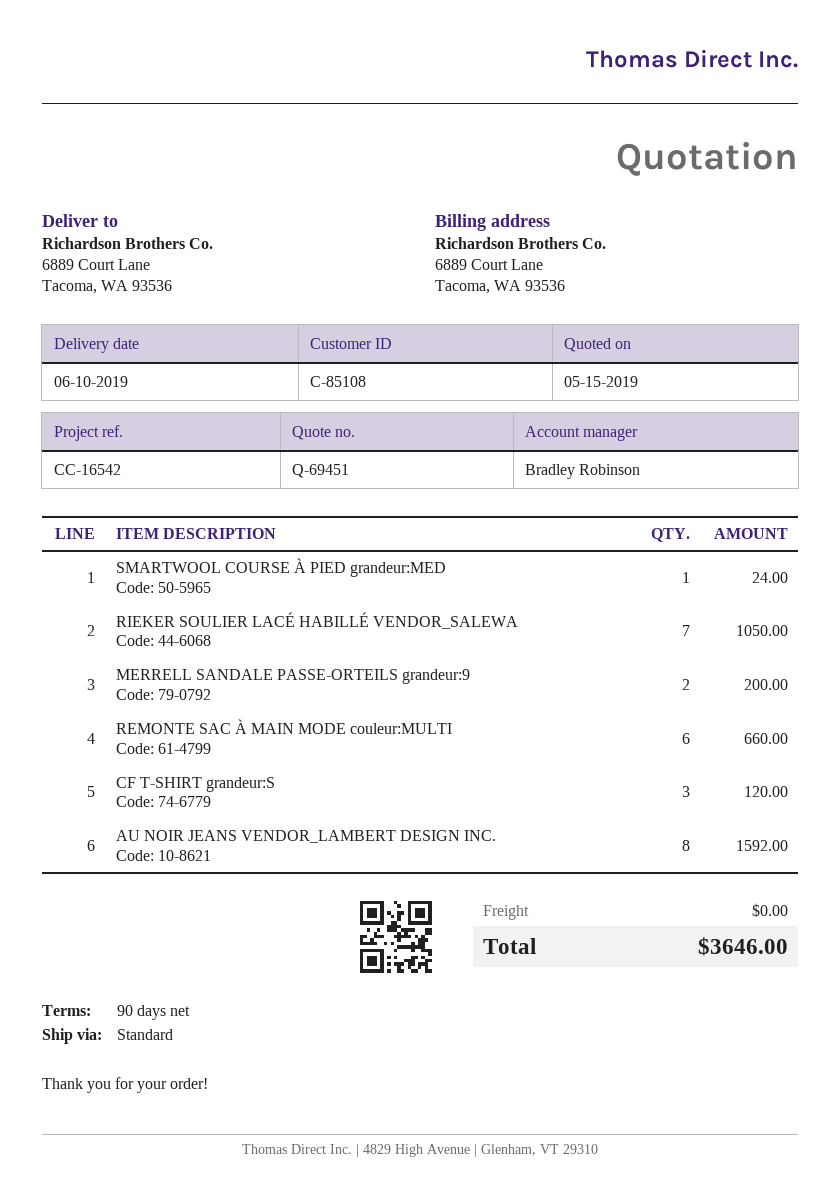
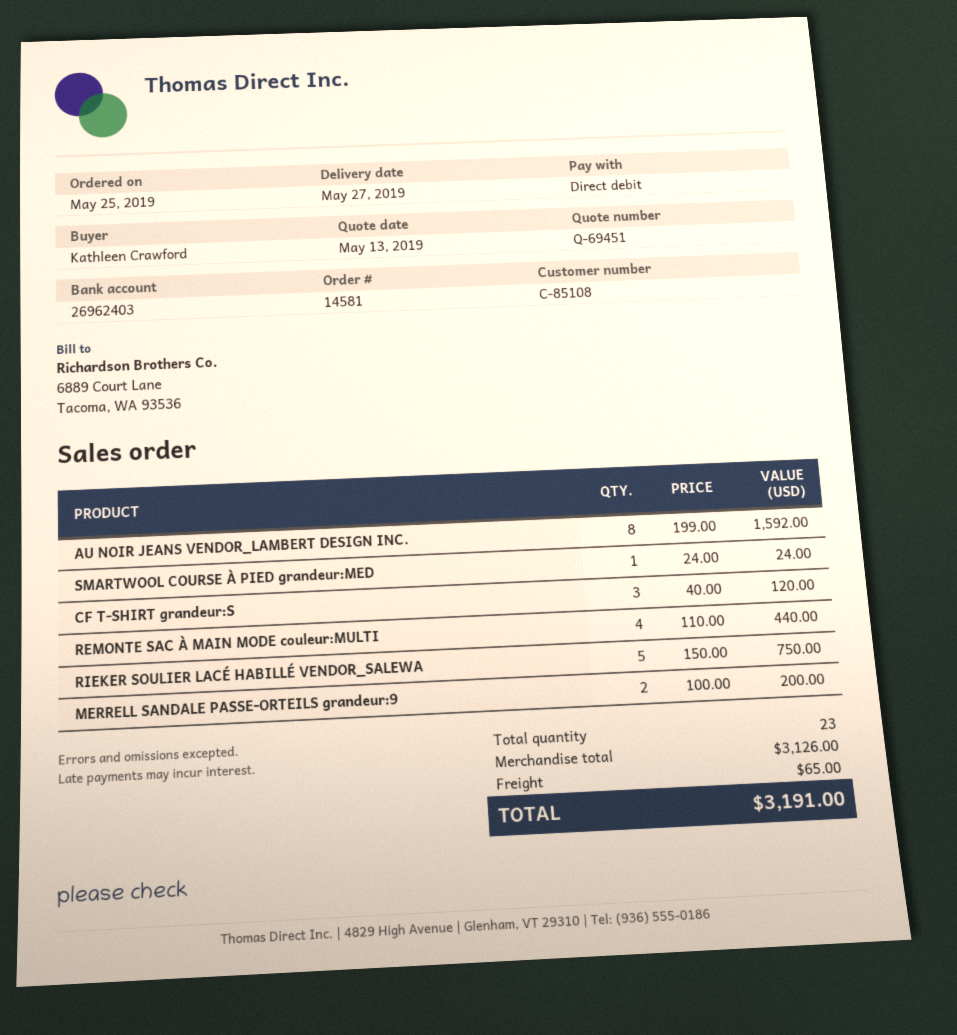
quote date: 2019-05-15 -> 2019-05-13
delivery date: 2019-06-10 -> 2019-05-27
RIEKER SOULIER LACÉ HABILLÉ VENDOR_SALEWA: 7 for 1050.00 -> 5 for 750.00
REMONTE SAC À MAIN MODE couleur:MULTI: 6 for 660.00 -> 4 for 440.00
shipping: 0.00 -> 65.00
total: 3646.00 -> 3191.00

